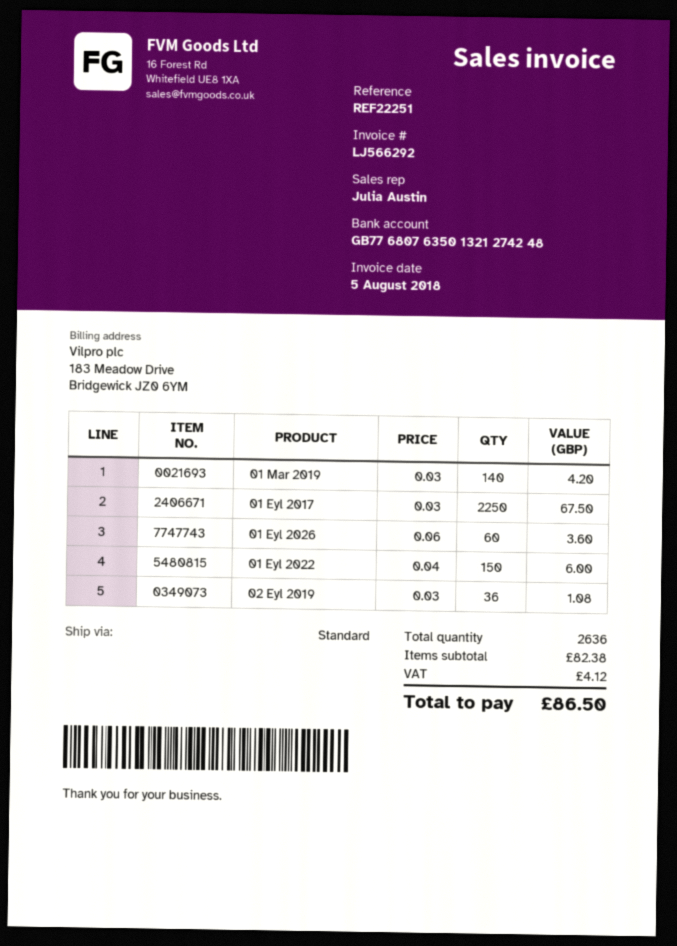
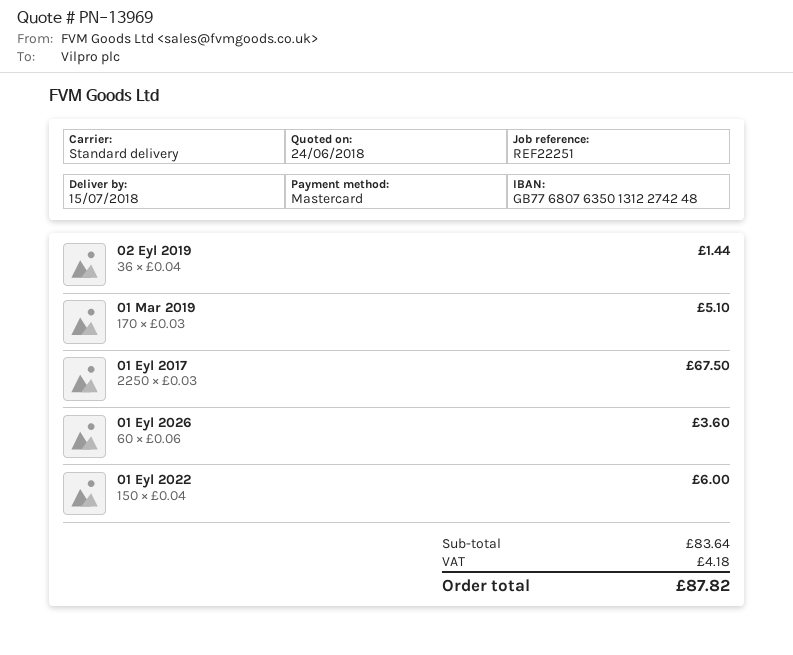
bank account: GB77680763501321274248 -> GB77680763501312274248
01 Mar 2019: 140 x 0.03 = 4.20 -> 170 x 0.03 = 5.10
02 Eyl 2019: 36 x 0.03 = 1.08 -> 36 x 0.04 = 1.44
subtotal: 82.38 -> 83.64
tax: 4.12 -> 4.18
total: 86.50 -> 87.82

